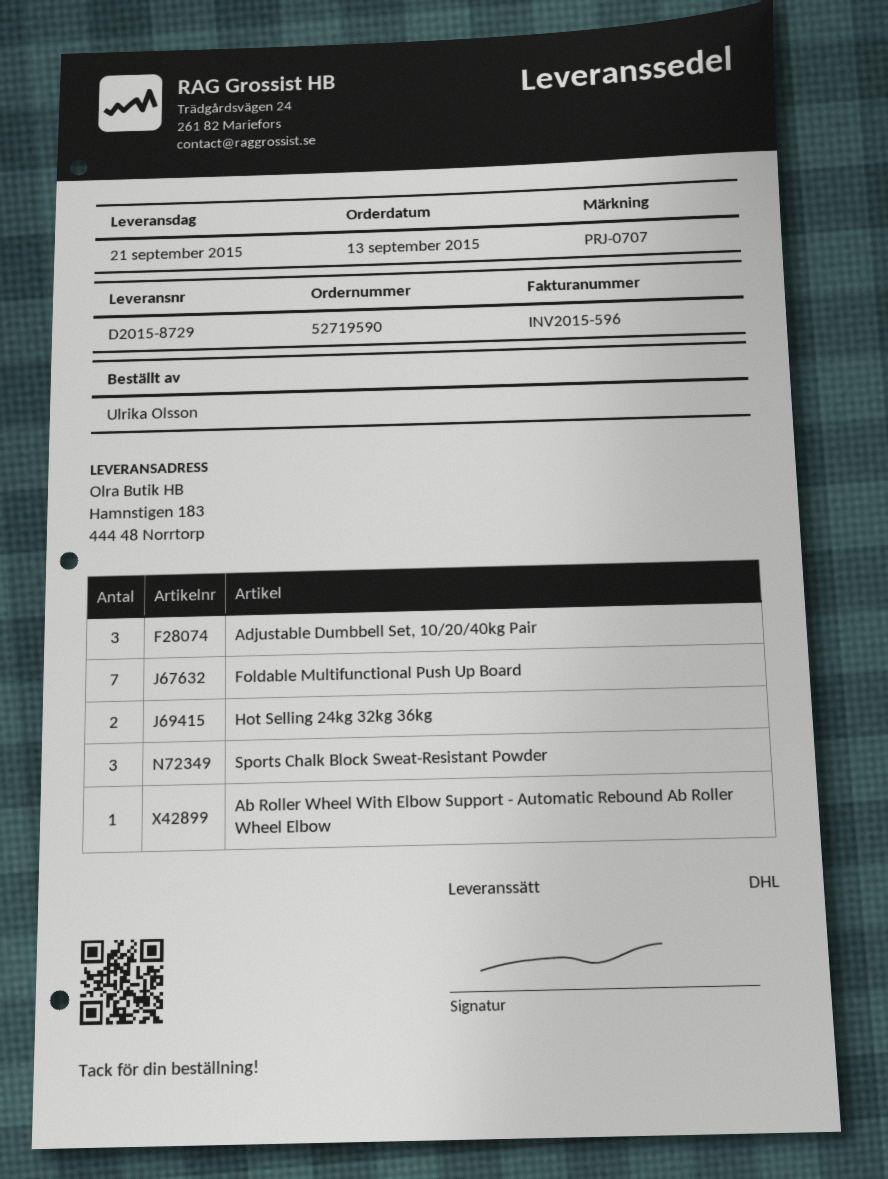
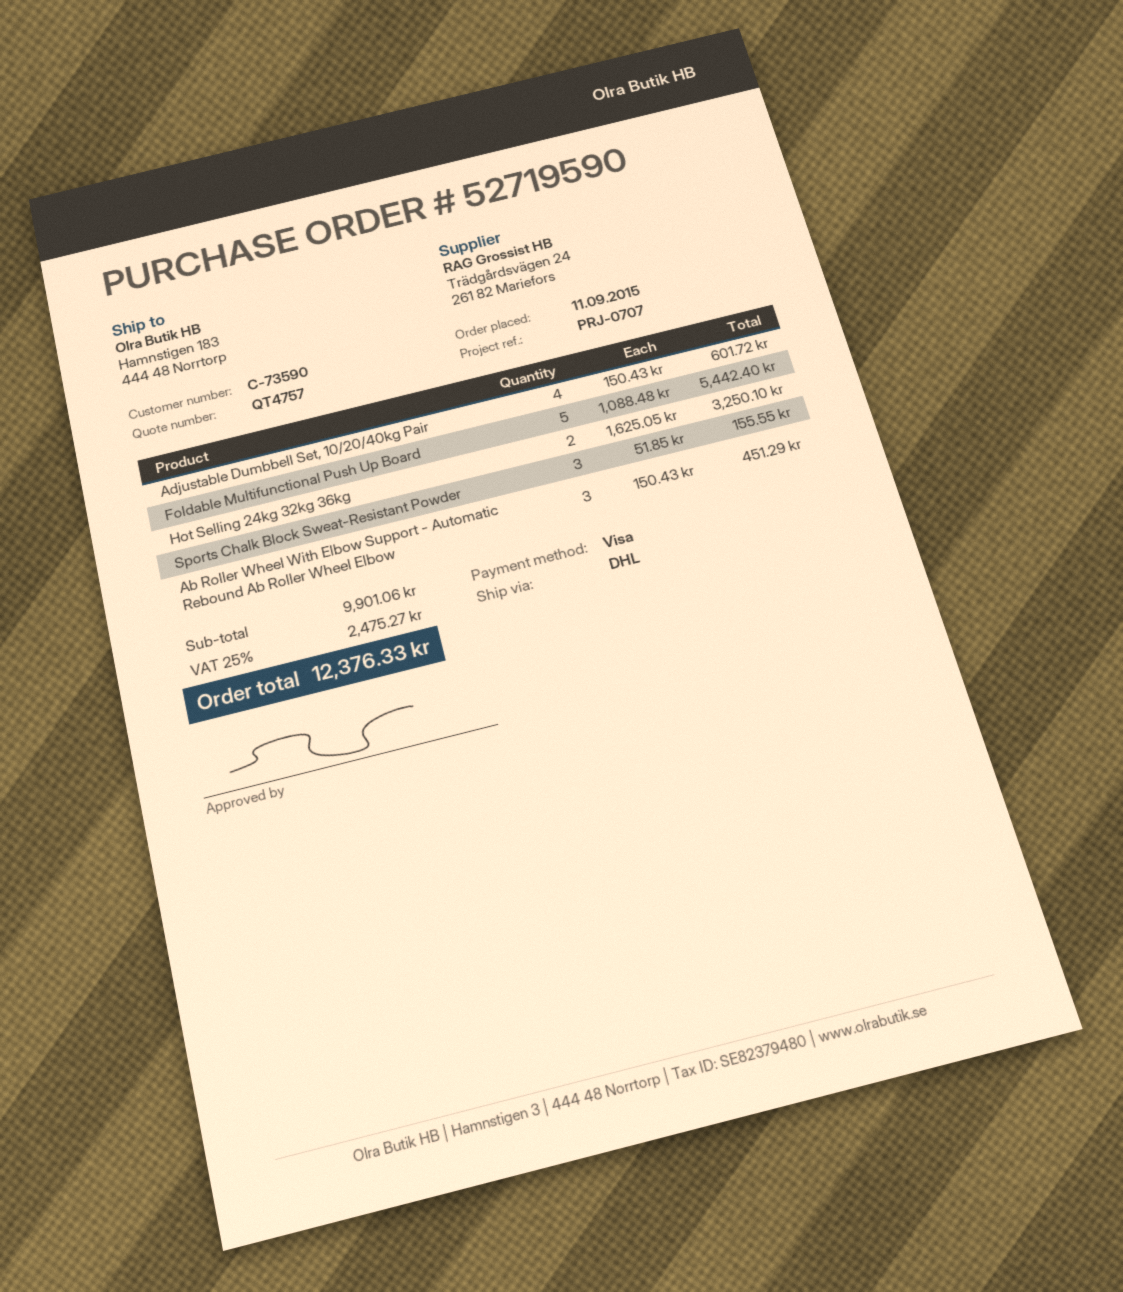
order date: 2015-09-13 -> 2015-09-11
Adjustable Dumbbell Set, 10/20/40kg Pair: 3 -> 4
Foldable Multifunctional Push Up Board: 7 -> 5
Ab Roller Wheel With Elbow Support - Automatic Rebound Ab Roller Wheel Elbow: 1 -> 3

